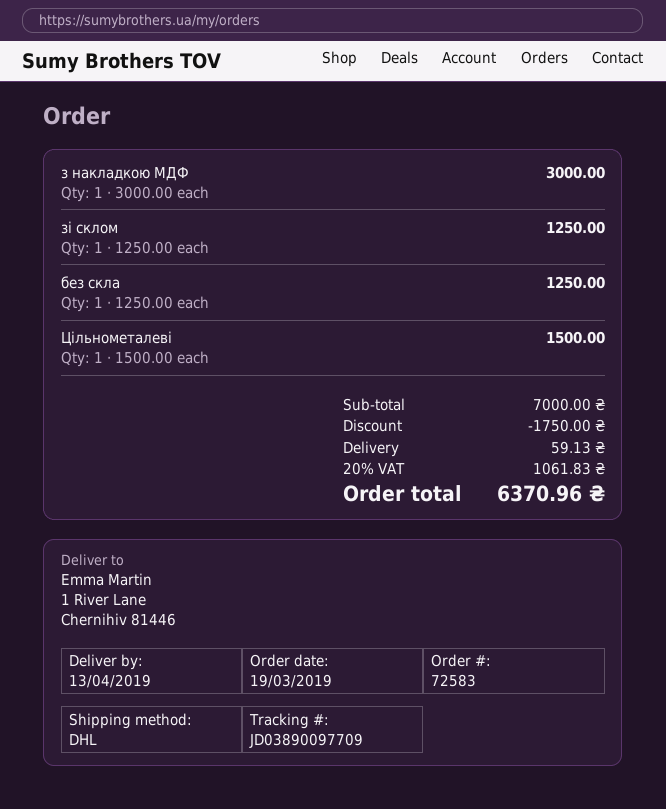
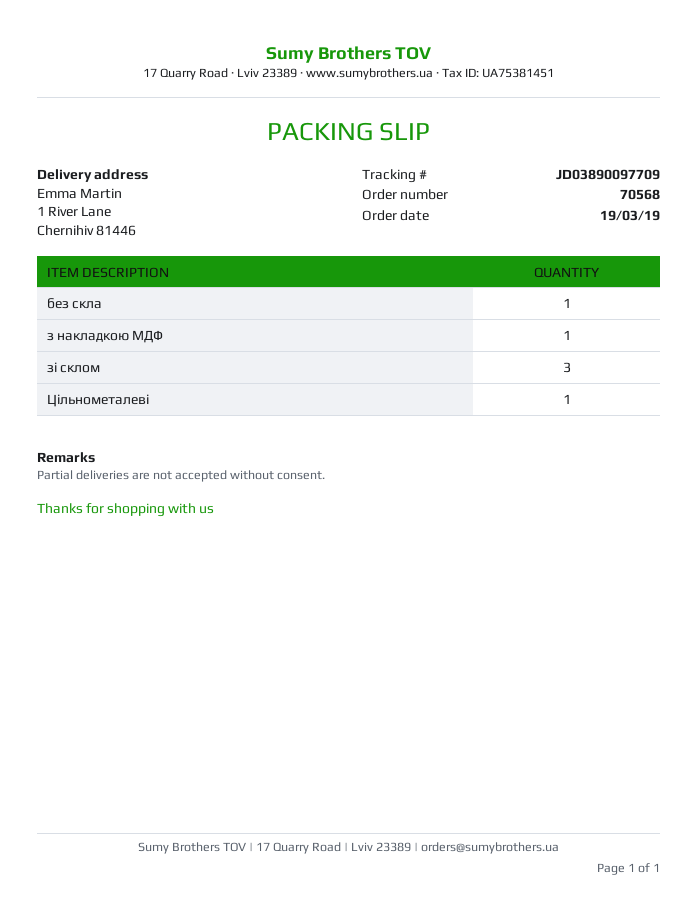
order number: 72583 -> 70568
зі склом: 1 -> 3

